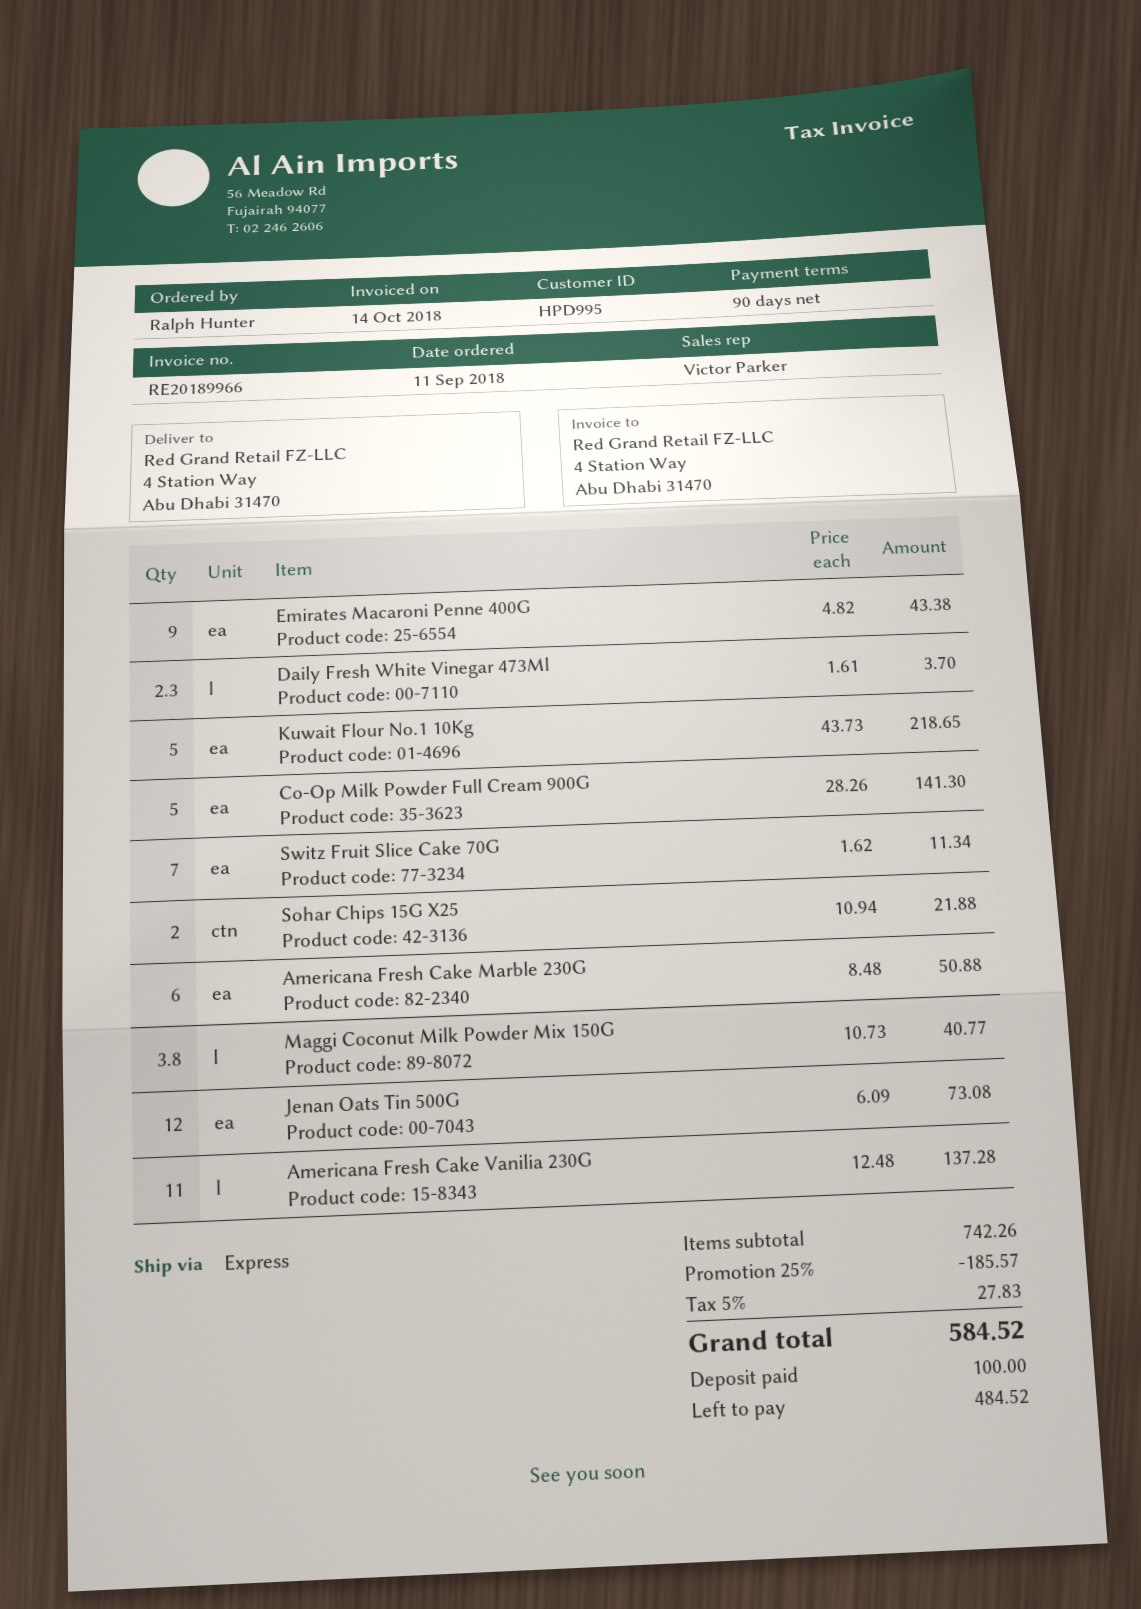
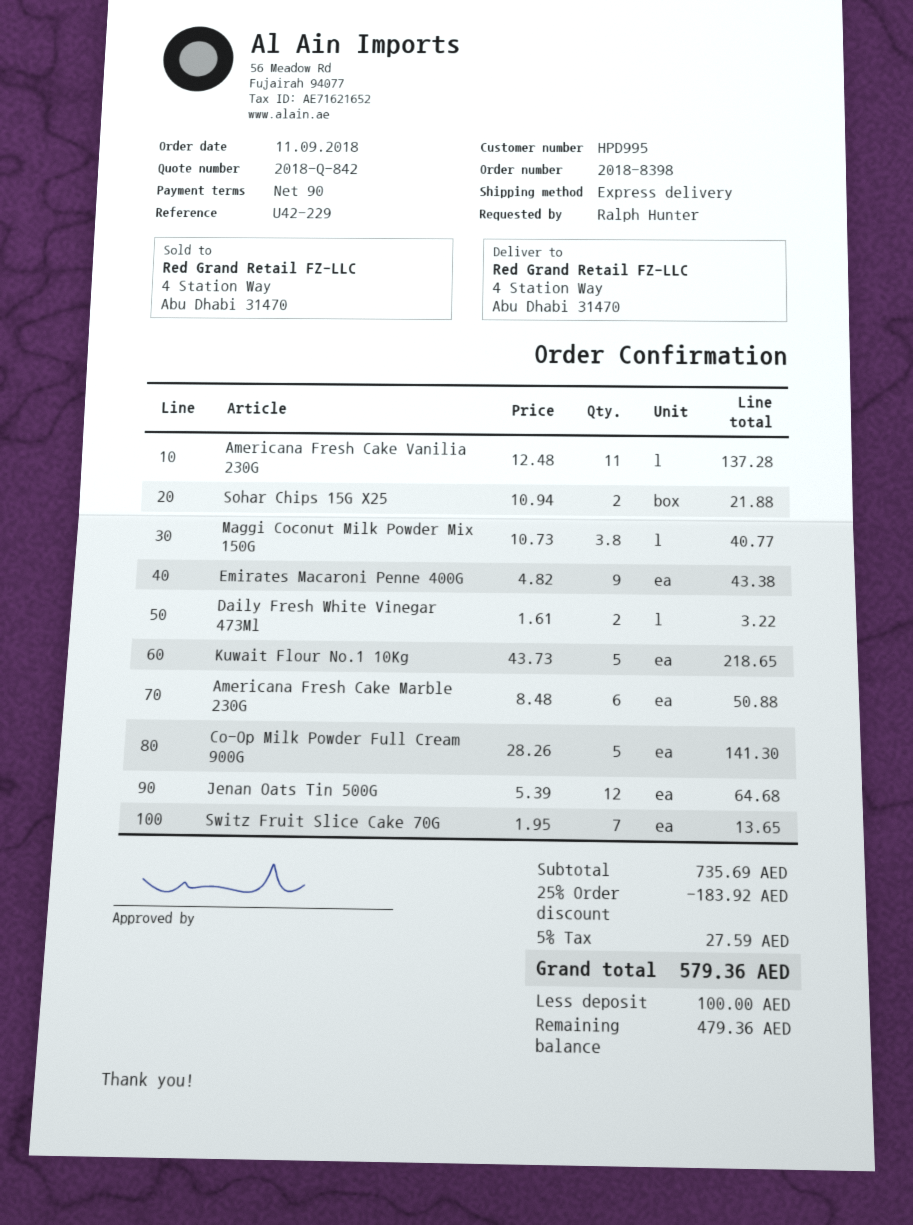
Daily Fresh White Vinegar 473Ml: 2.3 x 1.61 = 3.70 -> 2 x 1.61 = 3.22
Switz Fruit Slice Cake 70G: 7 x 1.62 = 11.34 -> 7 x 1.95 = 13.65
Jenan Oats Tin 500G: 12 x 6.09 = 73.08 -> 12 x 5.39 = 64.68
subtotal: 742.26 -> 735.69
discount: 25% = 185.57 -> 25% = 183.92
tax: 5% = 27.83 -> 5% = 27.59
total: 584.52 -> 579.36
balance: 484.52 -> 479.36

